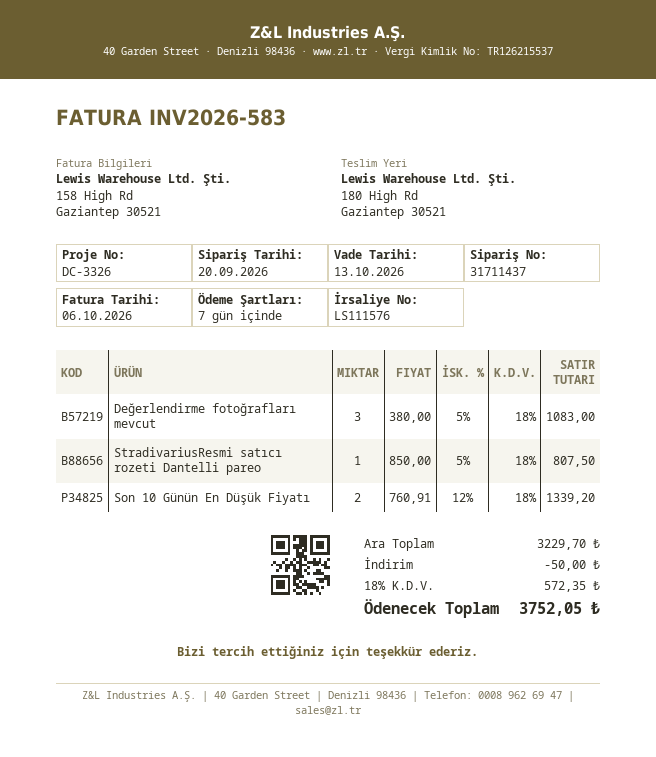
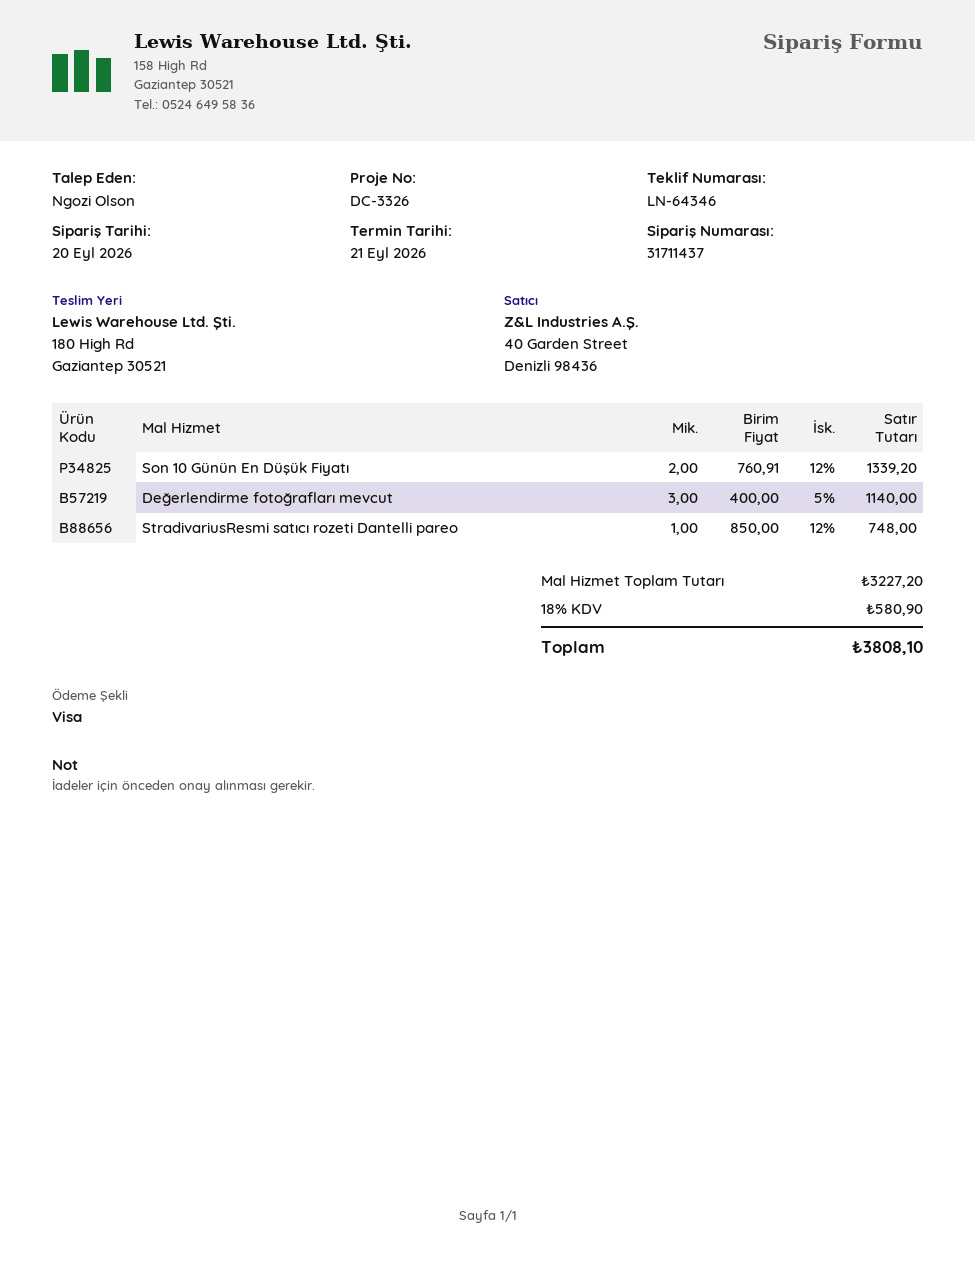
Değerlendirme fotoğrafları mevcut: 3 x 380.00 - 5% = 1083.00 -> 3 x 400.00 - 5% = 1140.00
StradivariusResmi satıcı rozeti Dantelli pareo: 1 x 850.00 - 5% = 807.50 -> 1 x 850.00 - 12% = 748.00
subtotal: 3229.70 -> 3227.20
discount: 50.00 -> none
tax: 18% = 572.35 -> 18% = 580.90
total: 3752.05 -> 3808.10

